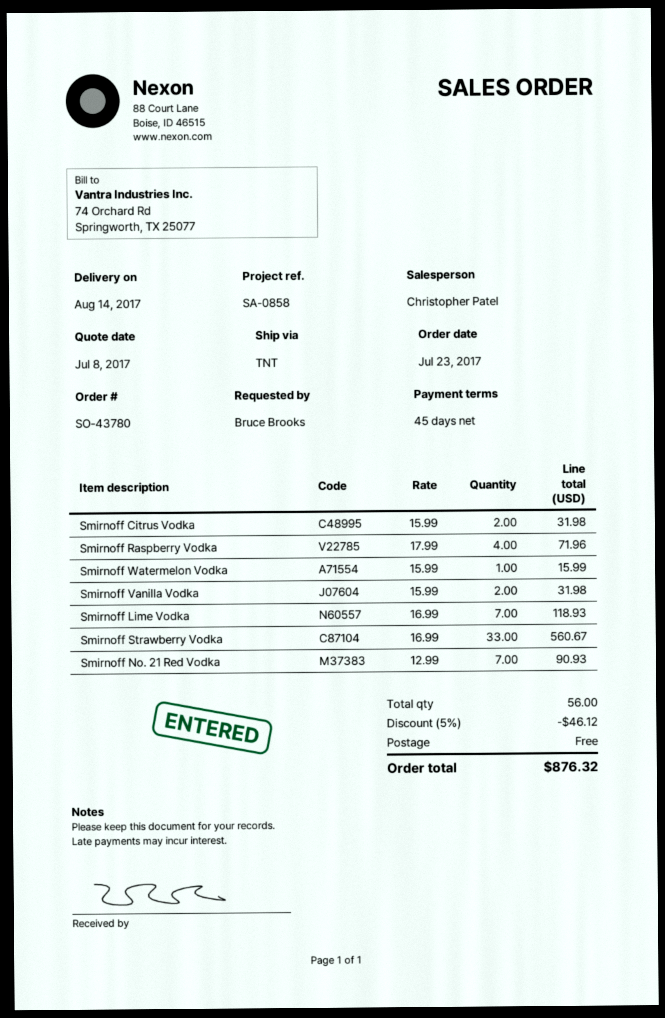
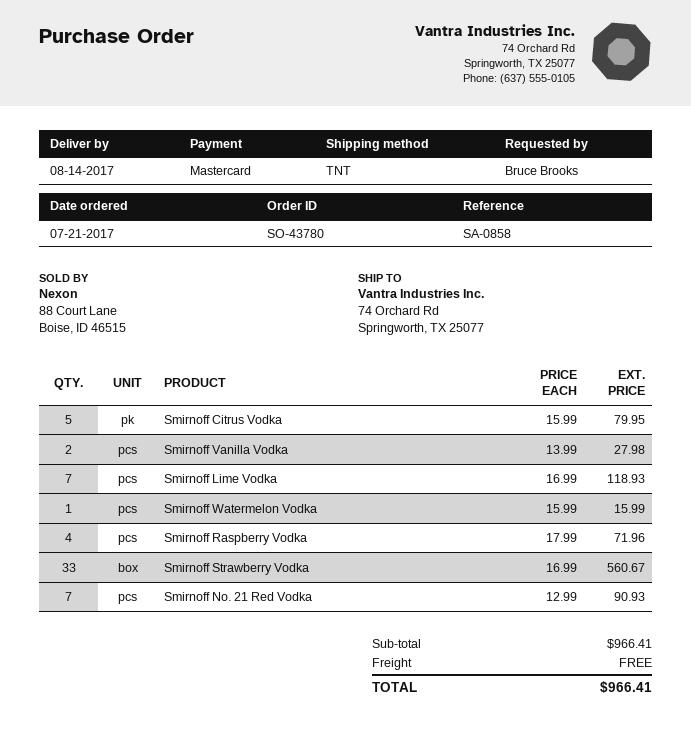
order date: 2017-07-23 -> 2017-07-21
Smirnoff Citrus Vodka: 2 x 15.99 = 31.98 -> 5 x 15.99 = 79.95
Smirnoff Vanilla Vodka: 2 x 15.99 = 31.98 -> 2 x 13.99 = 27.98
discount: 5% = 46.12 -> none
total: 876.32 -> 966.41

